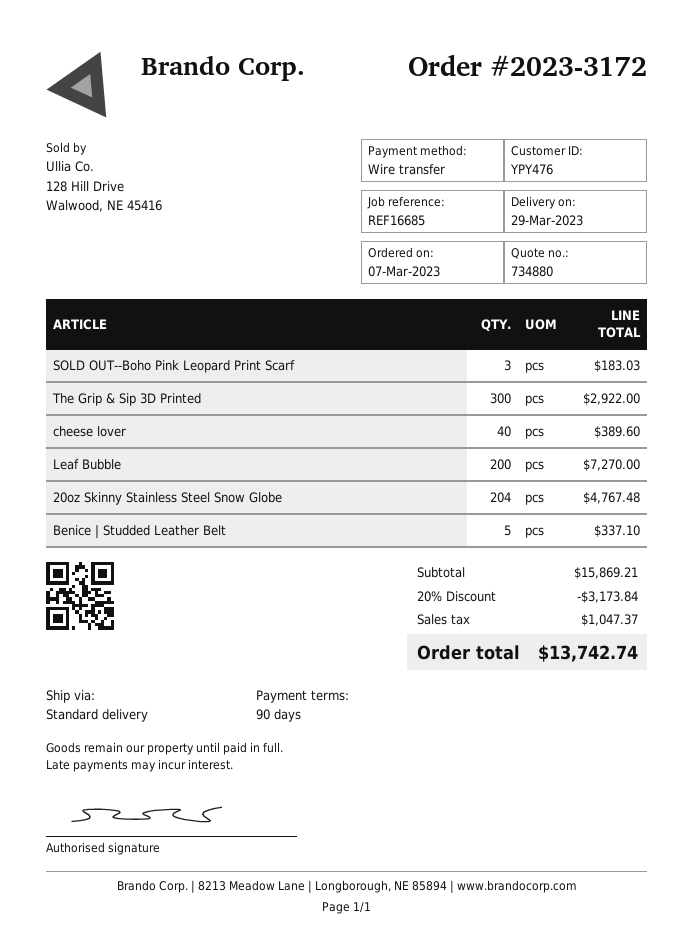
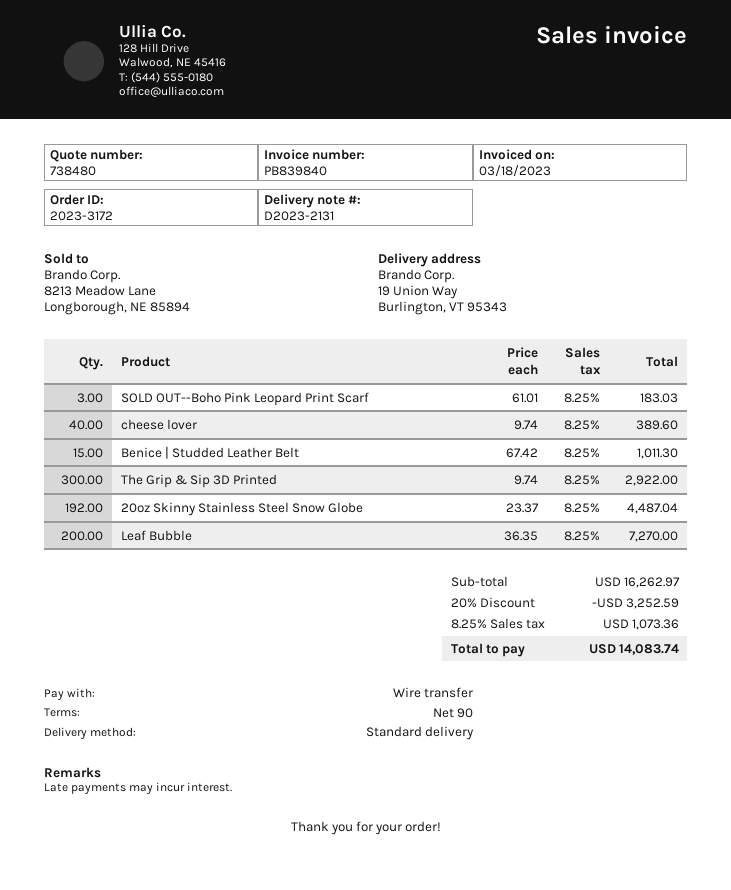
quote number: 734880 -> 738480
20oz Skinny Stainless Steel Snow Globe: 204 for 4767.48 -> 192 for 4487.04
Benice | Studded Leather Belt: 5 for 337.10 -> 15 for 1011.30
subtotal: 15869.21 -> 16262.97
discount: 20% = 3173.84 -> 20% = 3252.59
tax: 1047.37 -> 1073.36
total: 13742.74 -> 14083.74

